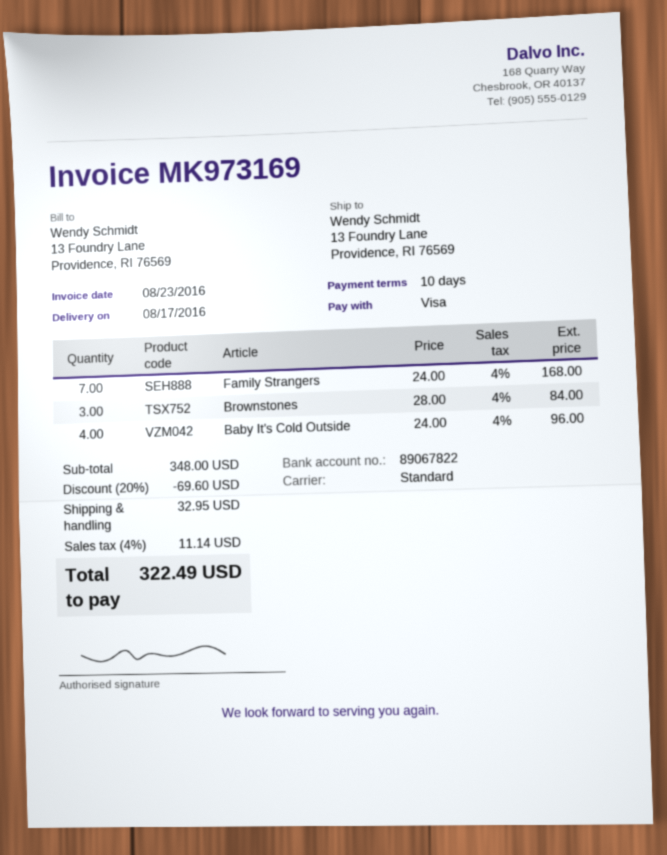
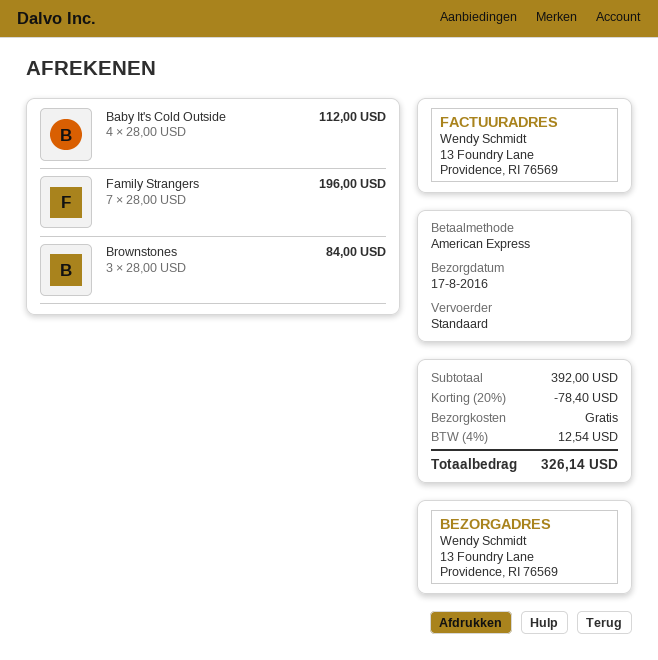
payment method: Visa -> American Express
Family Strangers: 7 x 24.00 = 168.00 -> 7 x 28.00 = 196.00
Baby It's Cold Outside: 4 x 24.00 = 96.00 -> 4 x 28.00 = 112.00
subtotal: 348.00 -> 392.00
discount: 20% = 69.60 -> 20% = 78.40
shipping: 32.95 -> 0.00
tax: 4% = 11.14 -> 4% = 12.54
total: 322.49 -> 326.14

